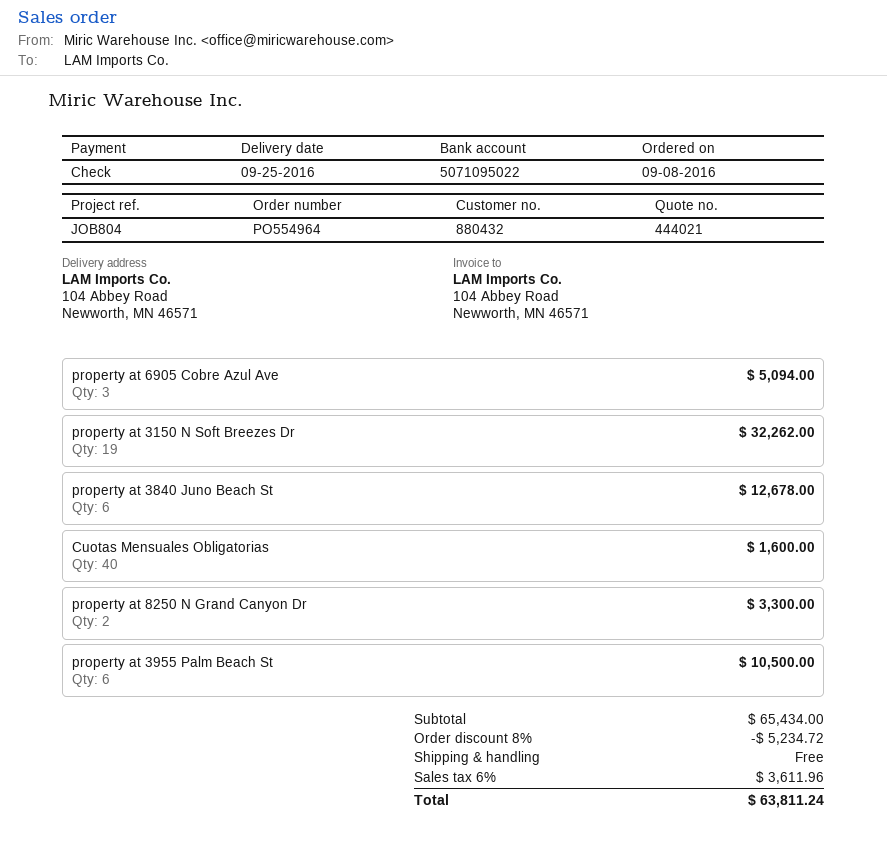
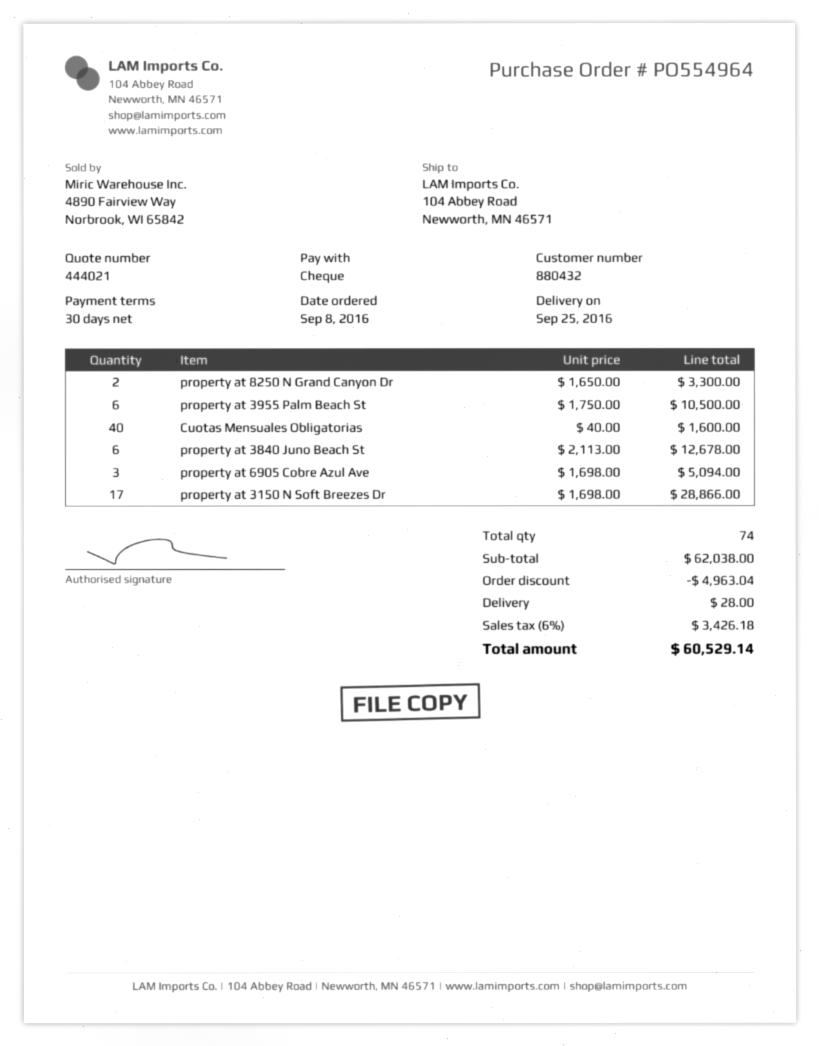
property at 3150 N Soft Breezes Dr: 19 for 32262.00 -> 17 for 28866.00
subtotal: 65434.00 -> 62038.00
discount: 5234.72 -> 4963.04
shipping: 0.00 -> 28.00
tax: 6% = 3611.96 -> 6% = 3426.18
total: 63811.24 -> 60529.14

